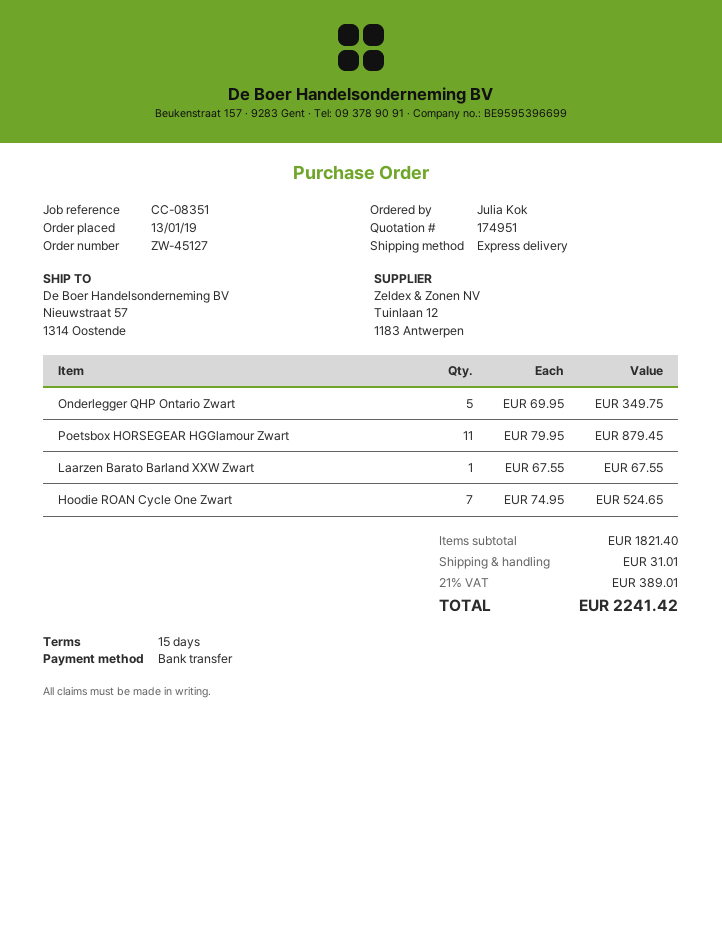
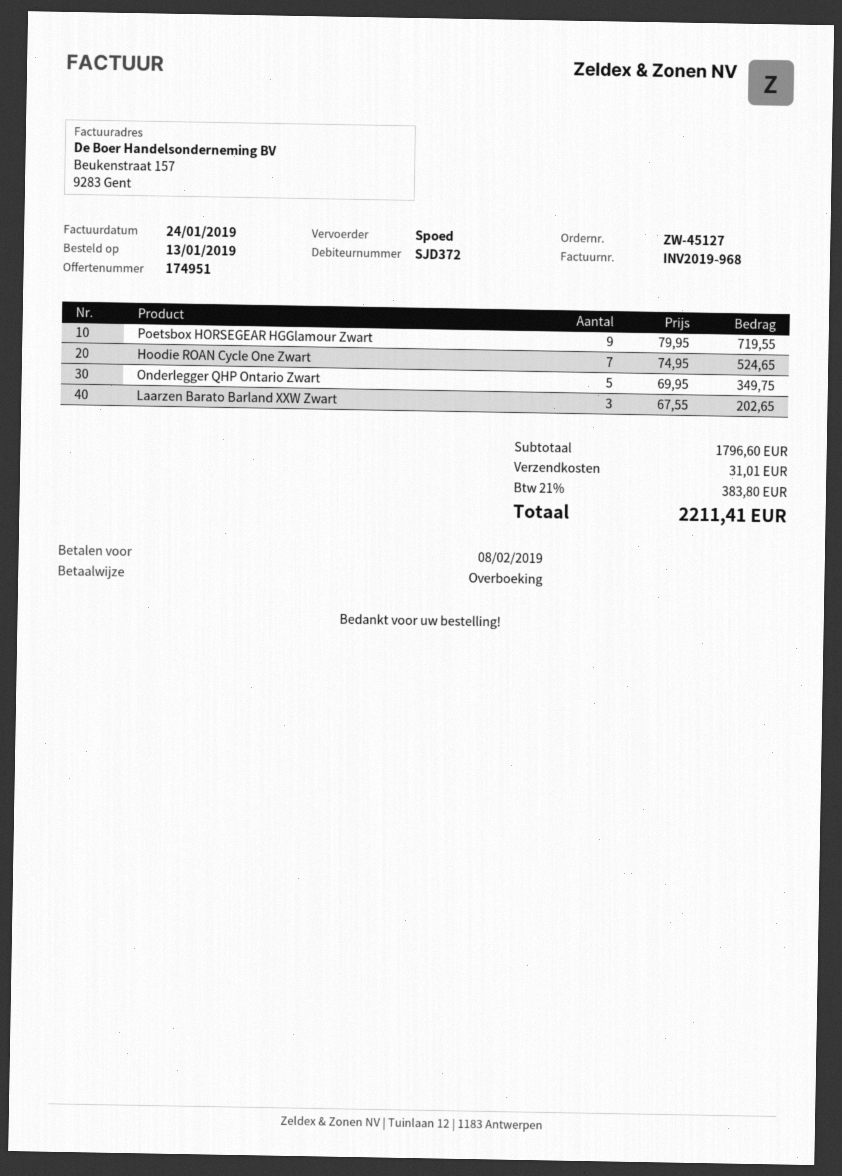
Poetsbox HORSEGEAR HGGlamour Zwart: 11 x 79.95 = 879.45 -> 9 x 79.95 = 719.55
Laarzen Barato Barland XXW Zwart: 1 x 67.55 = 67.55 -> 3 x 67.55 = 202.65
subtotal: 1821.40 -> 1796.60
tax: 21% = 389.01 -> 21% = 383.80
total: 2241.42 -> 2211.41

